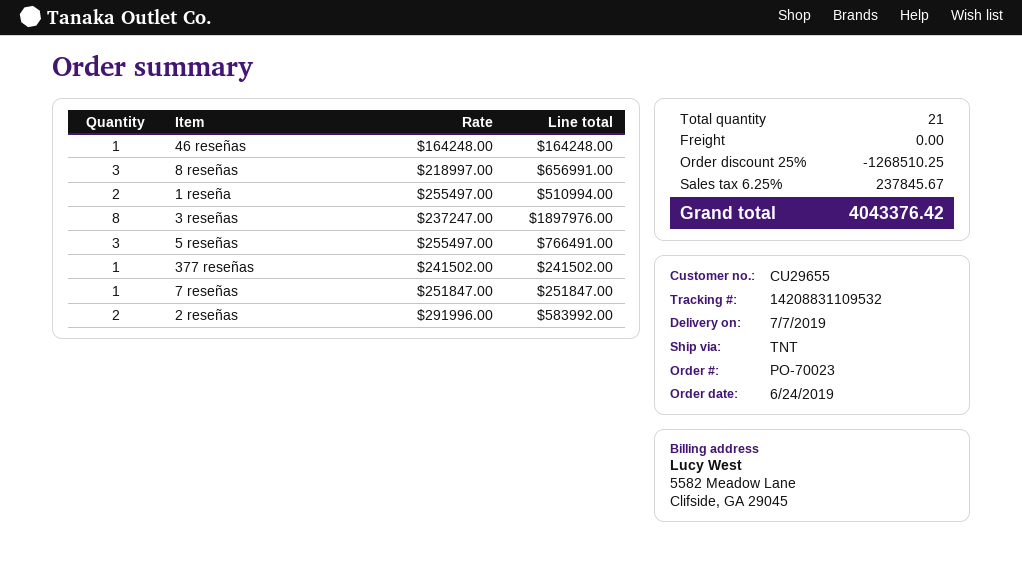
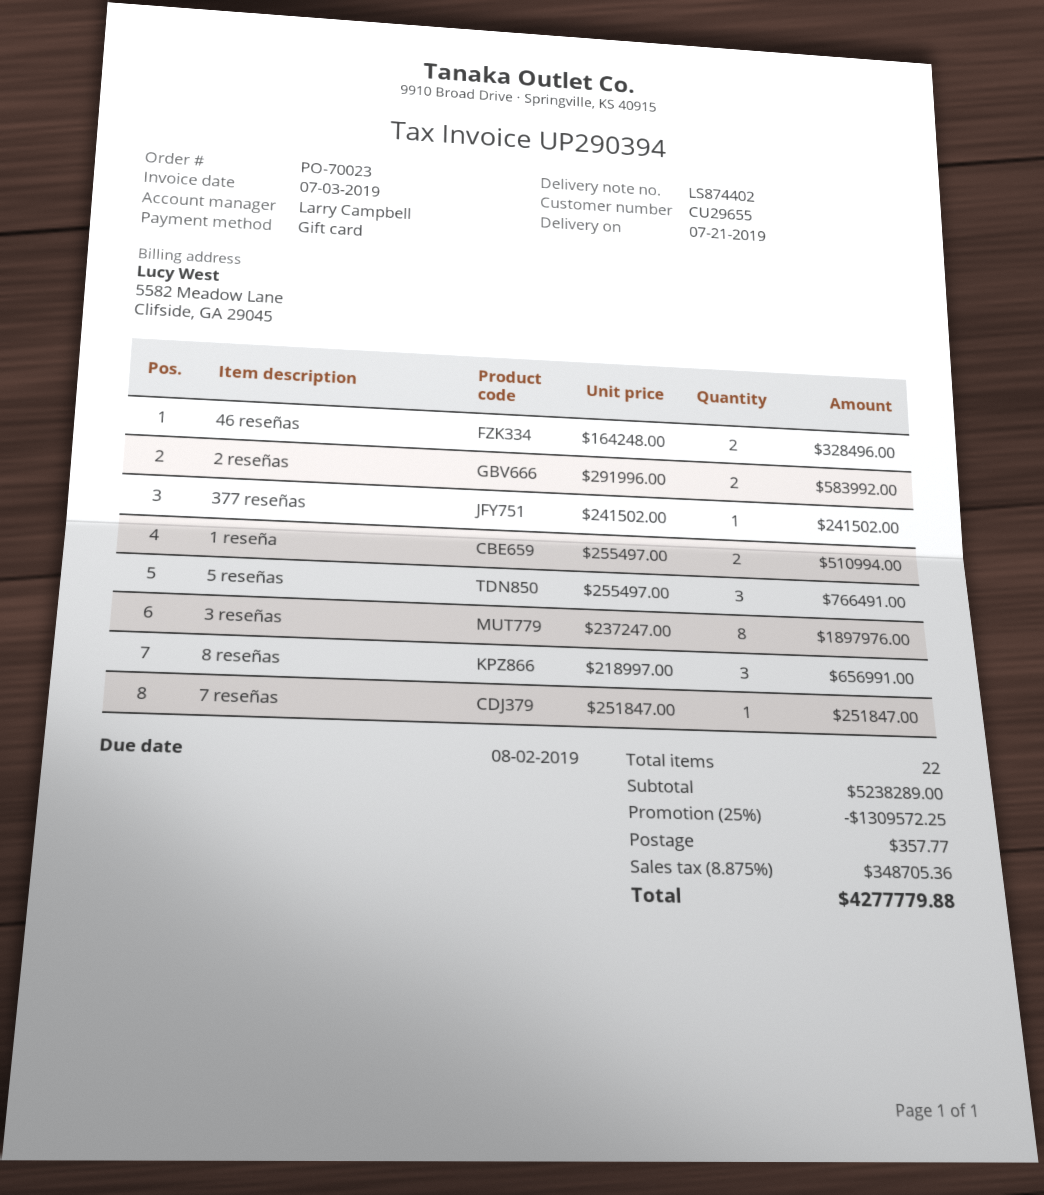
delivery date: 2019-07-07 -> 2019-07-21
46 reseñas: 1 x 164248.00 = 164248.00 -> 2 x 164248.00 = 328496.00
total quantity: 21 -> 22
discount: 25% = 1268510.25 -> 25% = 1309572.25
shipping: 0.00 -> 357.77
tax: 6.25% = 237845.67 -> 8.875% = 348705.36
total: 4043376.42 -> 4277779.88

